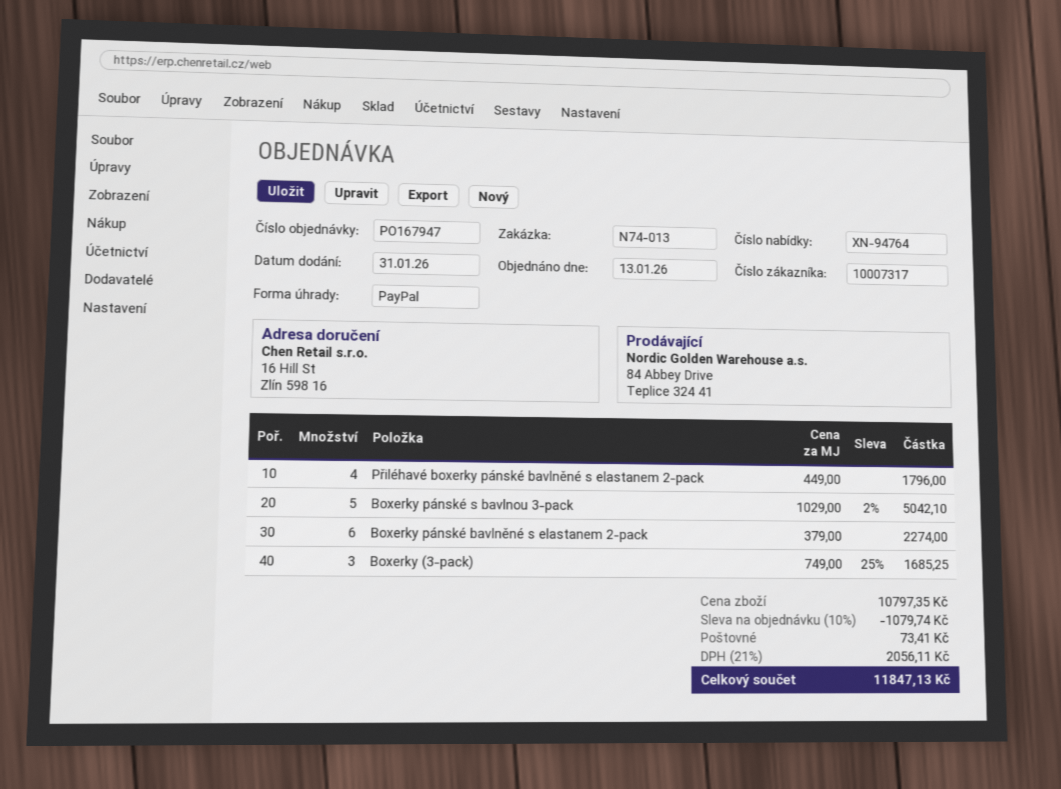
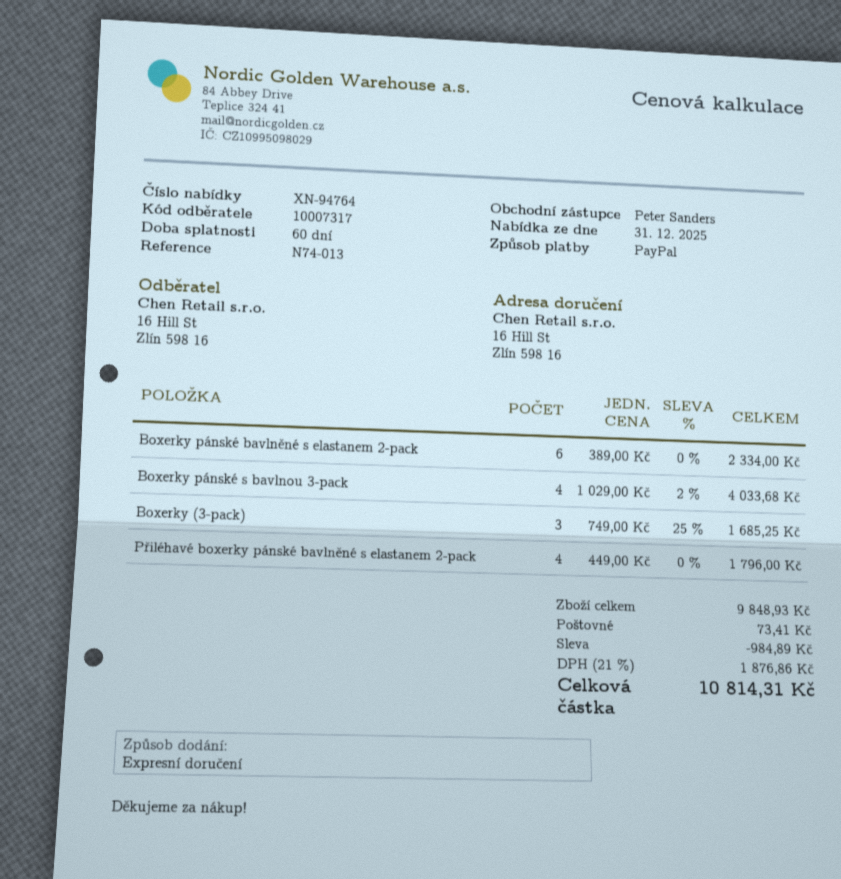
Boxerky pánské s bavlnou 3-pack: 5 x 1029.00 - 2% = 5042.10 -> 4 x 1029.00 - 2% = 4033.68
Boxerky pánské bavlněné s elastanem 2-pack: 6 x 379.00 = 2274.00 -> 6 x 389.00 = 2334.00
subtotal: 10797.35 -> 9848.93
discount: 1079.74 -> 984.89
tax: 21% = 2056.11 -> 21% = 1876.86
total: 11847.13 -> 10814.31

